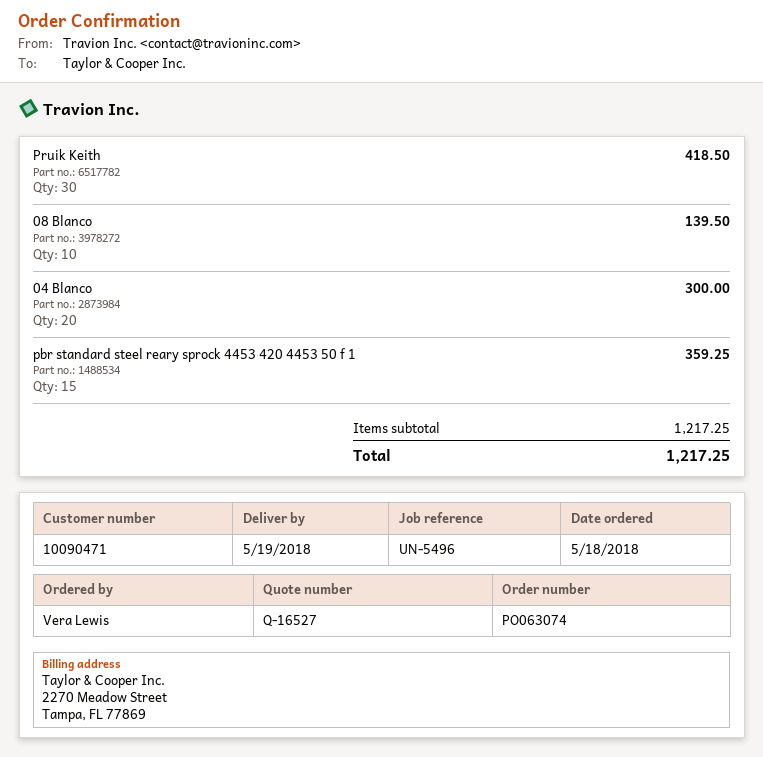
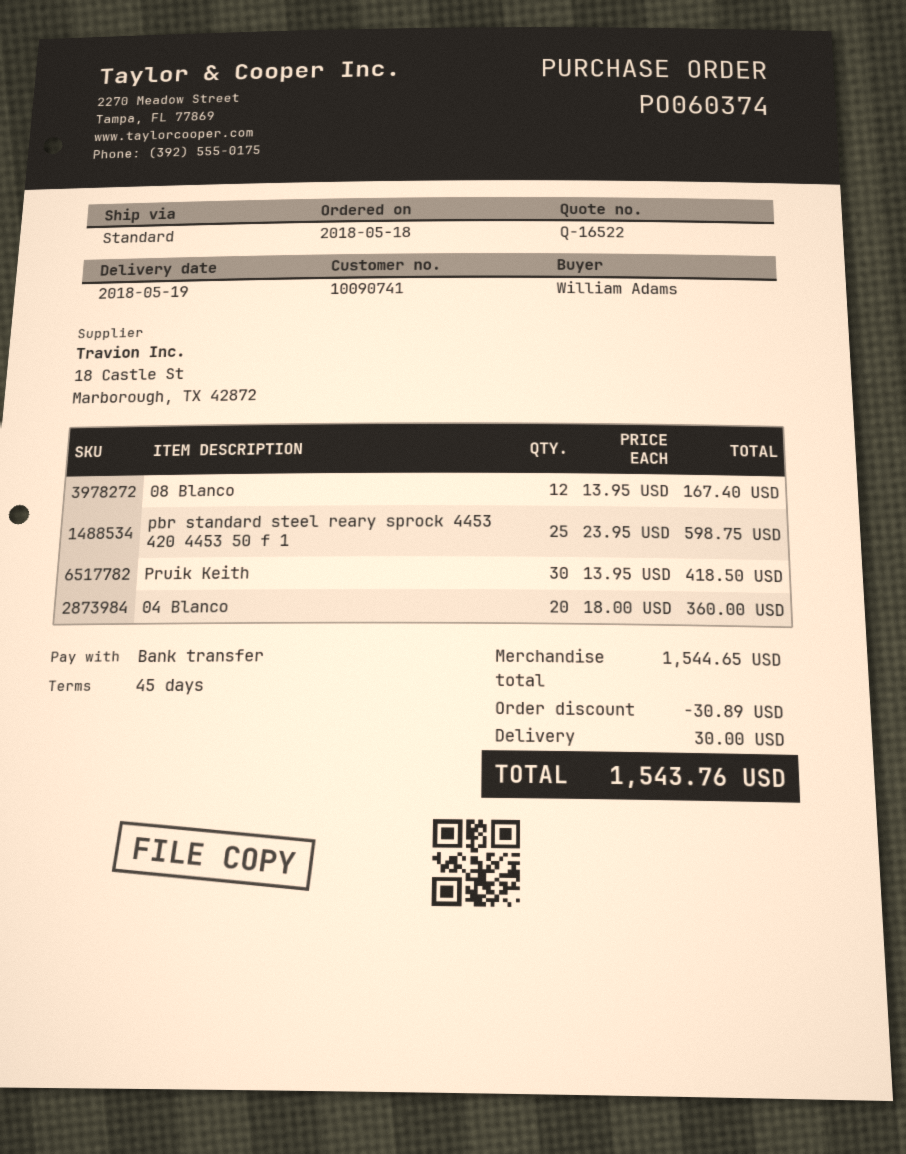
quote number: Q-16527 -> Q-16522
order number: PO063074 -> PO060374
customer number: 10090471 -> 10090741
ordered by: Vera Lewis -> William Adams
08 Blanco: 10 for 139.50 -> 12 for 167.40
04 Blanco: 20 for 300.00 -> 20 for 360.00
pbr standard steel reary sprock 4453 420 4453 50 f 1: 15 for 359.25 -> 25 for 598.75
subtotal: 1217.25 -> 1544.65
discount: none -> 30.89
shipping: none -> 30.00
total: 1217.25 -> 1543.76

